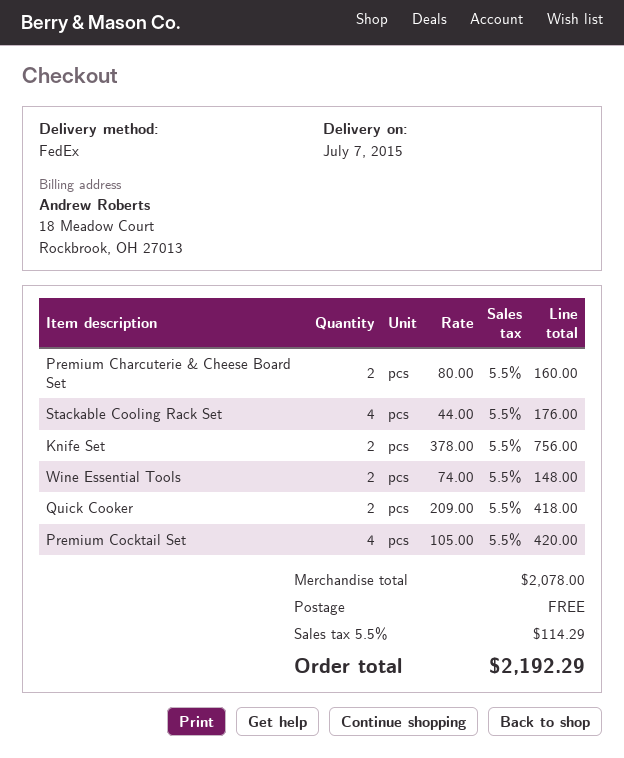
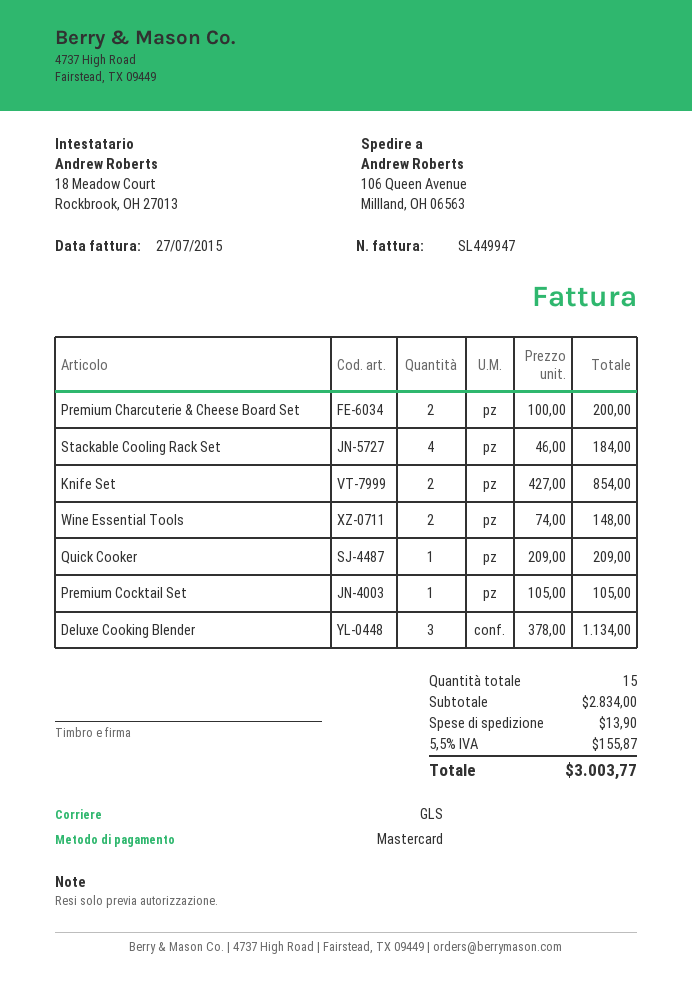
shipping method: FedEx -> GLS
Premium Charcuterie & Cheese Board Set: 2 x 80.00 = 160.00 -> 2 x 100.00 = 200.00
Stackable Cooling Rack Set: 4 x 44.00 = 176.00 -> 4 x 46.00 = 184.00
Knife Set: 2 x 378.00 = 756.00 -> 2 x 427.00 = 854.00
Quick Cooker: 2 x 209.00 = 418.00 -> 1 x 209.00 = 209.00
Premium Cocktail Set: 4 x 105.00 = 420.00 -> 1 x 105.00 = 105.00
Deluxe Cooking Blender: none -> 3 x 378.00 = 1134.00
subtotal: 2078.00 -> 2834.00
shipping: 0.00 -> 13.90
tax: 5.5% = 114.29 -> 5.5% = 155.87
total: 2192.29 -> 3003.77

